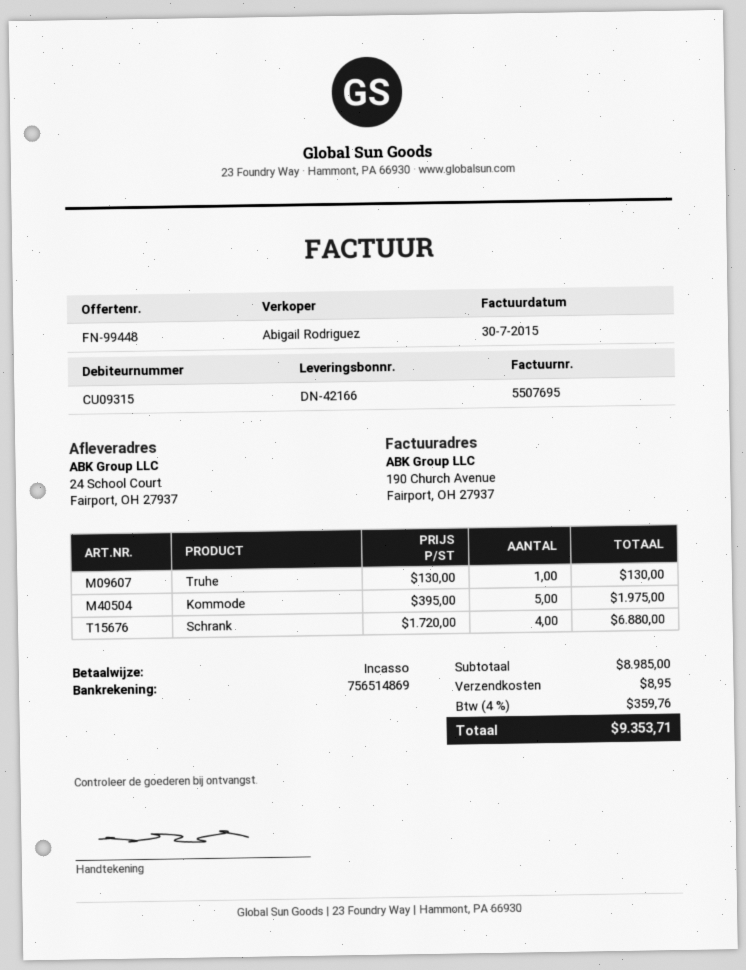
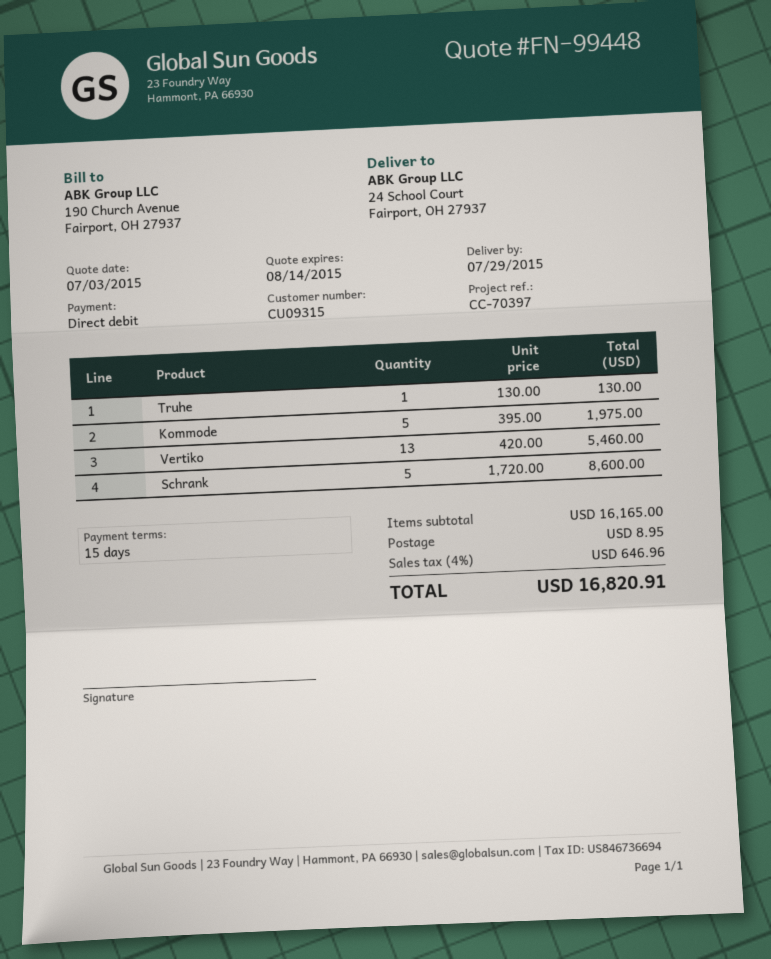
Schrank: 4 x 1720.00 = 6880.00 -> 5 x 1720.00 = 8600.00
Vertiko: none -> 13 x 420.00 = 5460.00
subtotal: 8985.00 -> 16165.00
tax: 4% = 359.76 -> 4% = 646.96
total: 9353.71 -> 16820.91

